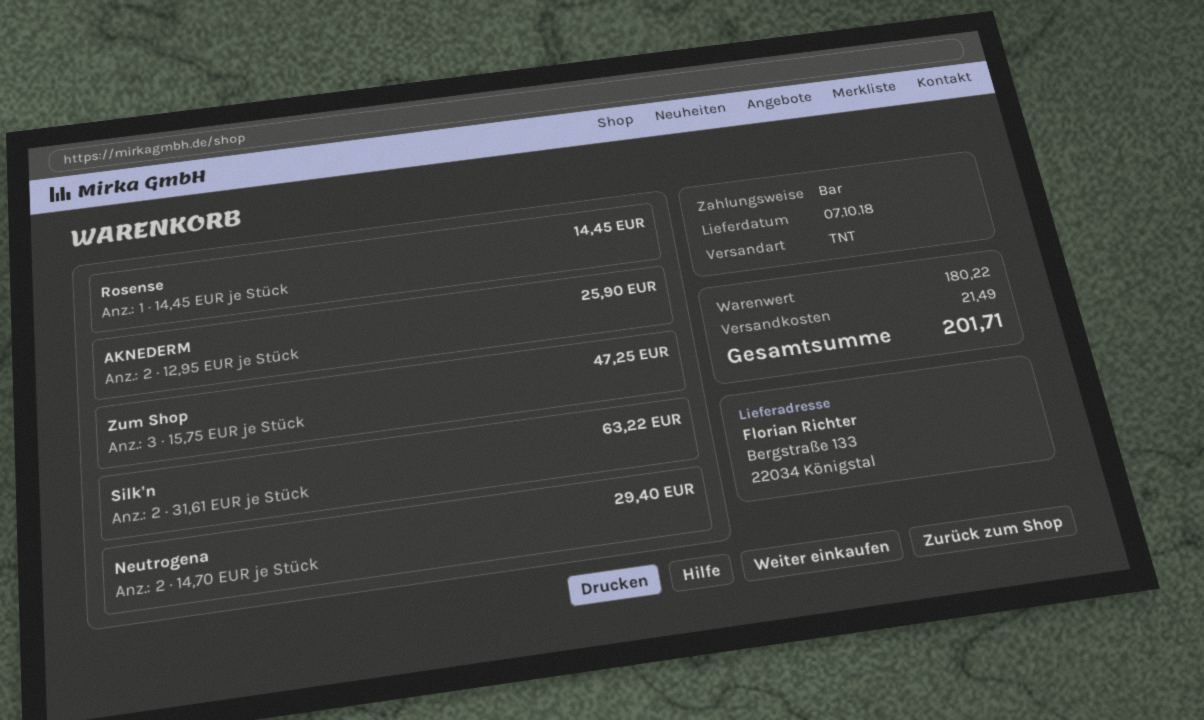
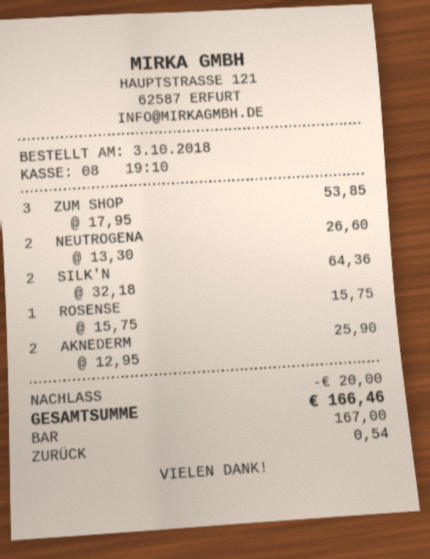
Rosense: 1 x 14.45 = 14.45 -> 1 x 15.75 = 15.75
Zum Shop: 3 x 15.75 = 47.25 -> 3 x 17.95 = 53.85
Silk'n: 2 x 31.61 = 63.22 -> 2 x 32.18 = 64.36
Neutrogena: 2 x 14.70 = 29.40 -> 2 x 13.30 = 26.60
discount: none -> 20.00
shipping: 21.49 -> none
total: 201.71 -> 166.46

